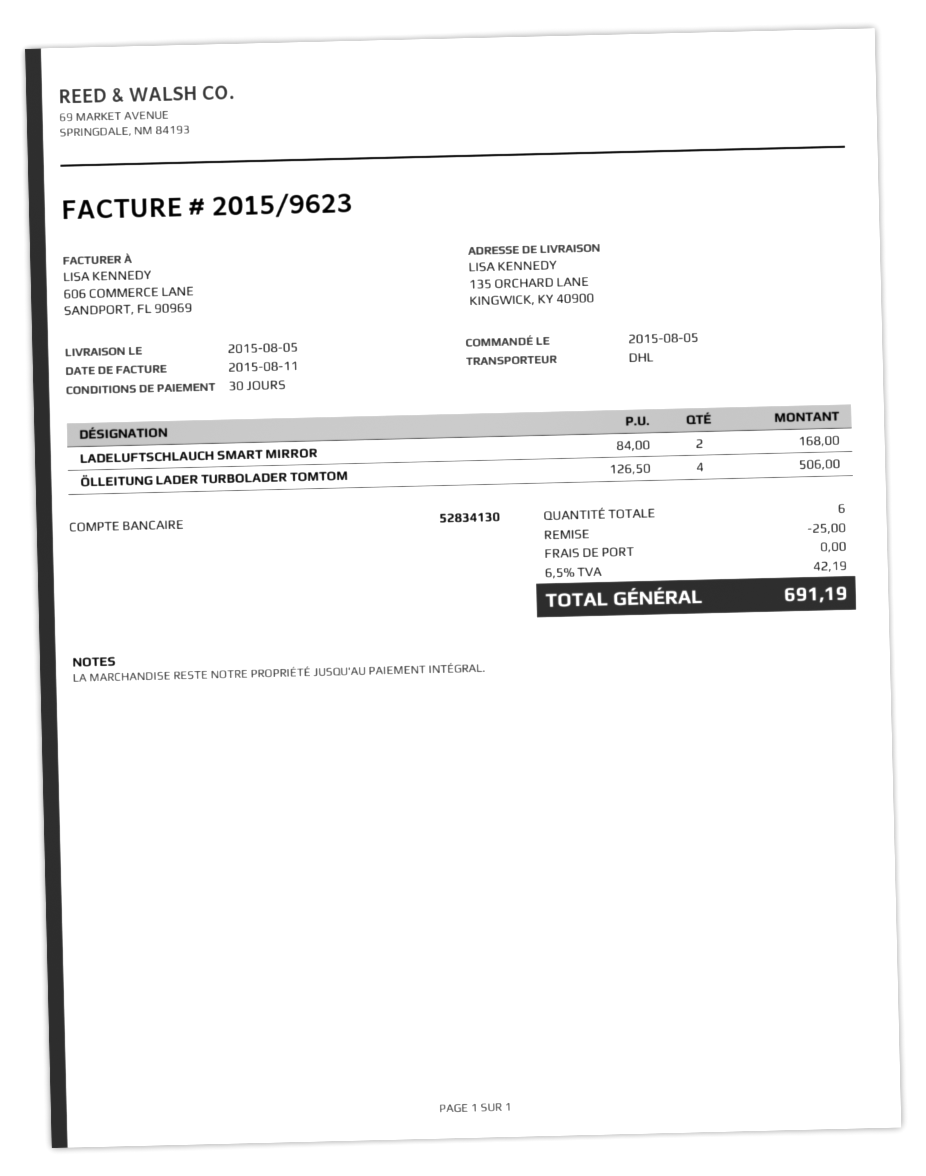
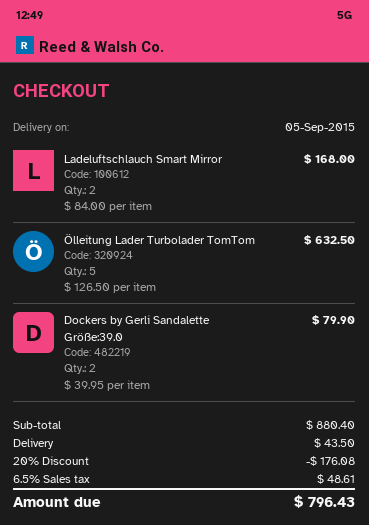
delivery date: 2015-08-05 -> 2015-09-05
ÖLLEITUNG LADER TURBOLADER TOMTOM: 4 x 126.50 = 506.00 -> 5 x 126.50 = 632.50
Dockers by Gerli Sandalette Größe:39.0: none -> 2 x 39.95 = 79.90
discount: 25.00 -> 176.08
shipping: 0.00 -> 43.50
tax: 6.5% = 42.19 -> 6.5% = 48.61
total: 691.19 -> 796.43

